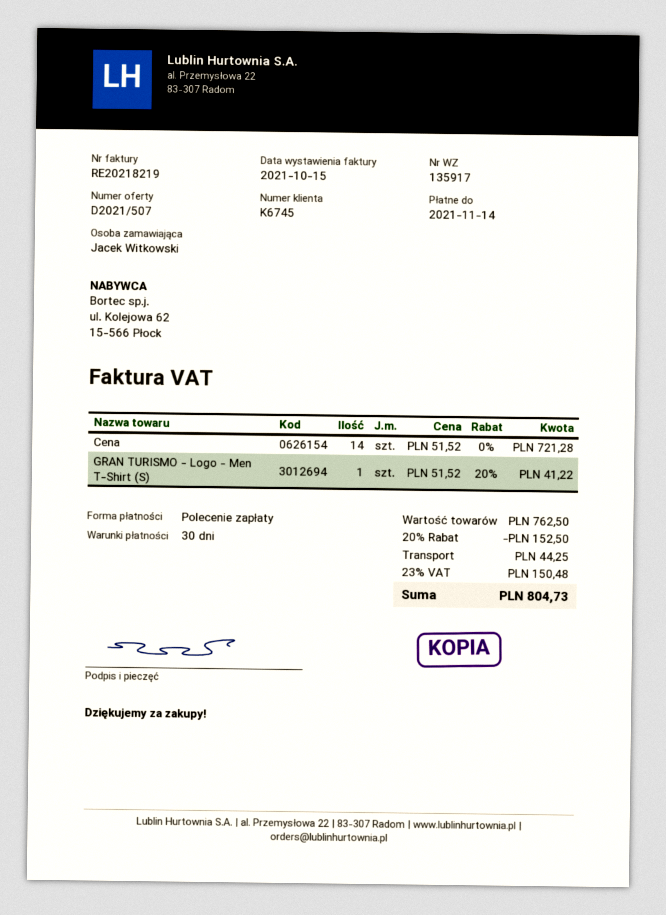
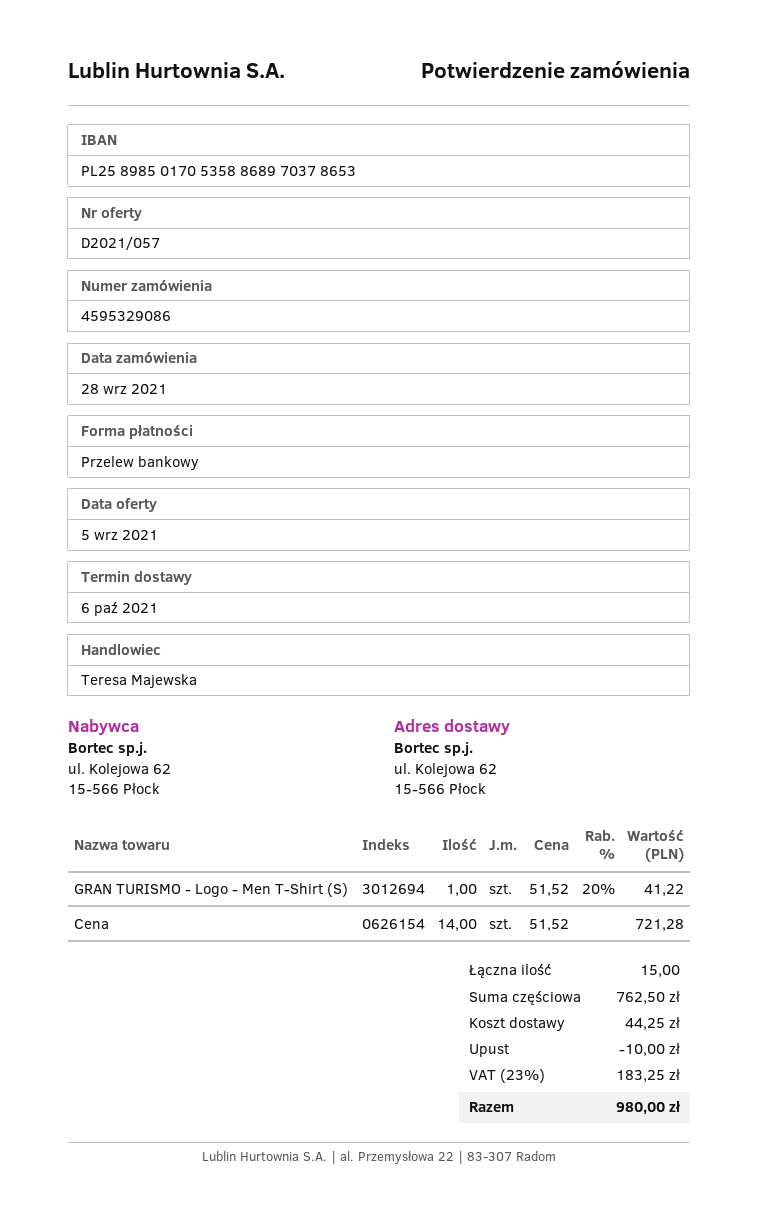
quote number: D2021/507 -> D2021/057
payment method: direct debit -> bank transfer
discount: 152.50 -> 10.00
tax: 23% = 150.48 -> 23% = 183.25
total: 804.73 -> 980.00

